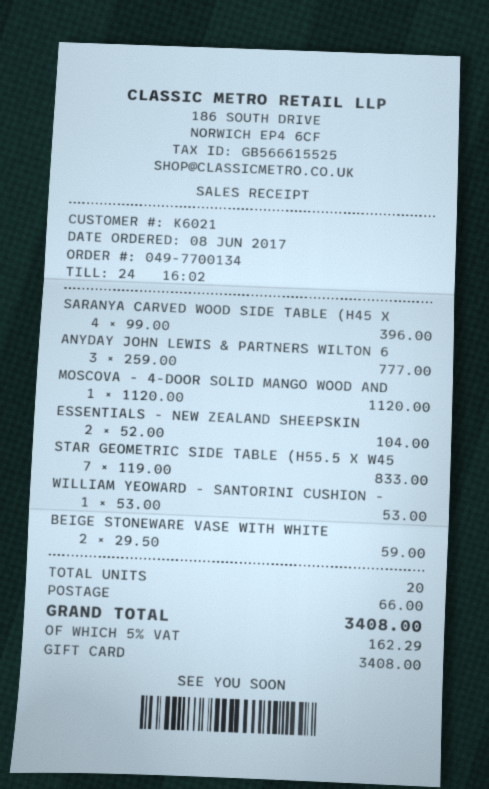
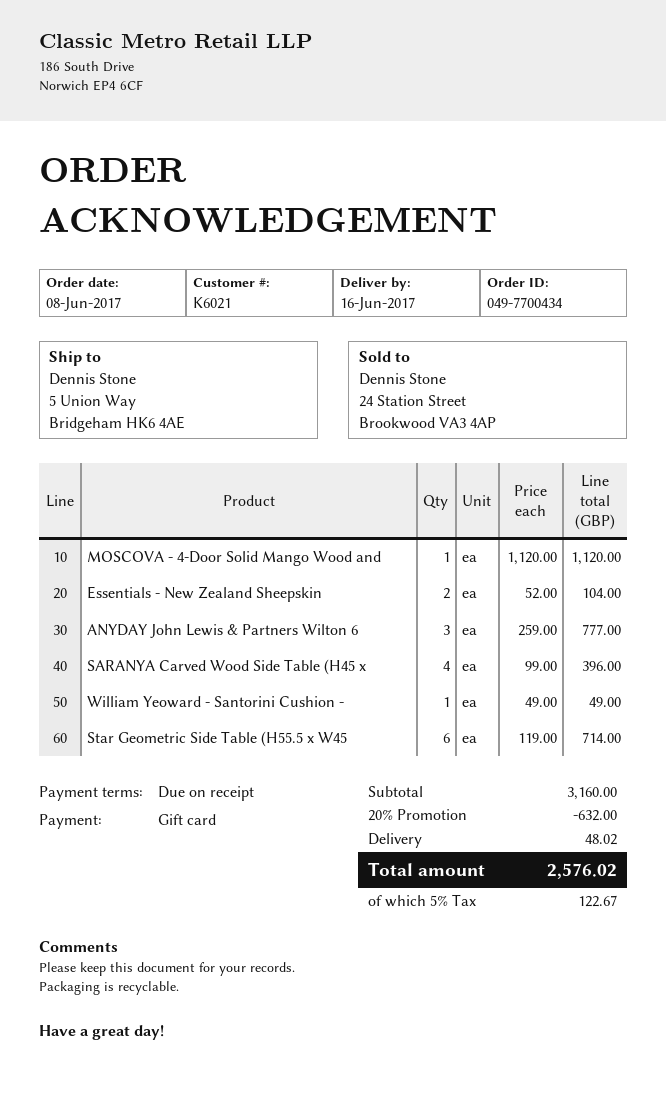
order number: 049-7700134 -> 049-7700434
STAR GEOMETRIC SIDE TABLE (H55.5 X W45: 7 x 119.00 = 833.00 -> 6 x 119.00 = 714.00
WILLIAM YEOWARD - SANTORINI CUSHION -: 1 x 53.00 = 53.00 -> 1 x 49.00 = 49.00
BEIGE STONEWARE VASE WITH WHITE: 2 x 29.50 = 59.00 -> none
discount: none -> 20% = 632.00
shipping: 66.00 -> 48.02
tax: 5% = 162.29 -> 5% = 122.67
total: 3408.00 -> 2576.02

